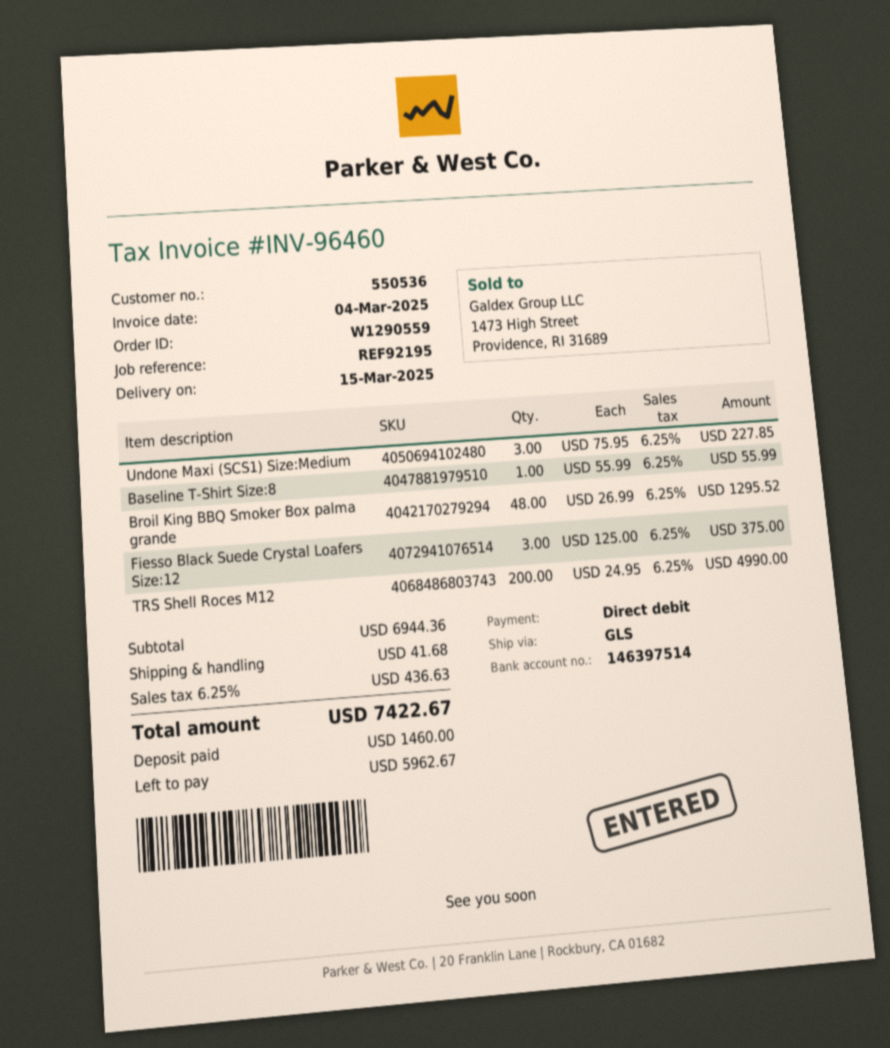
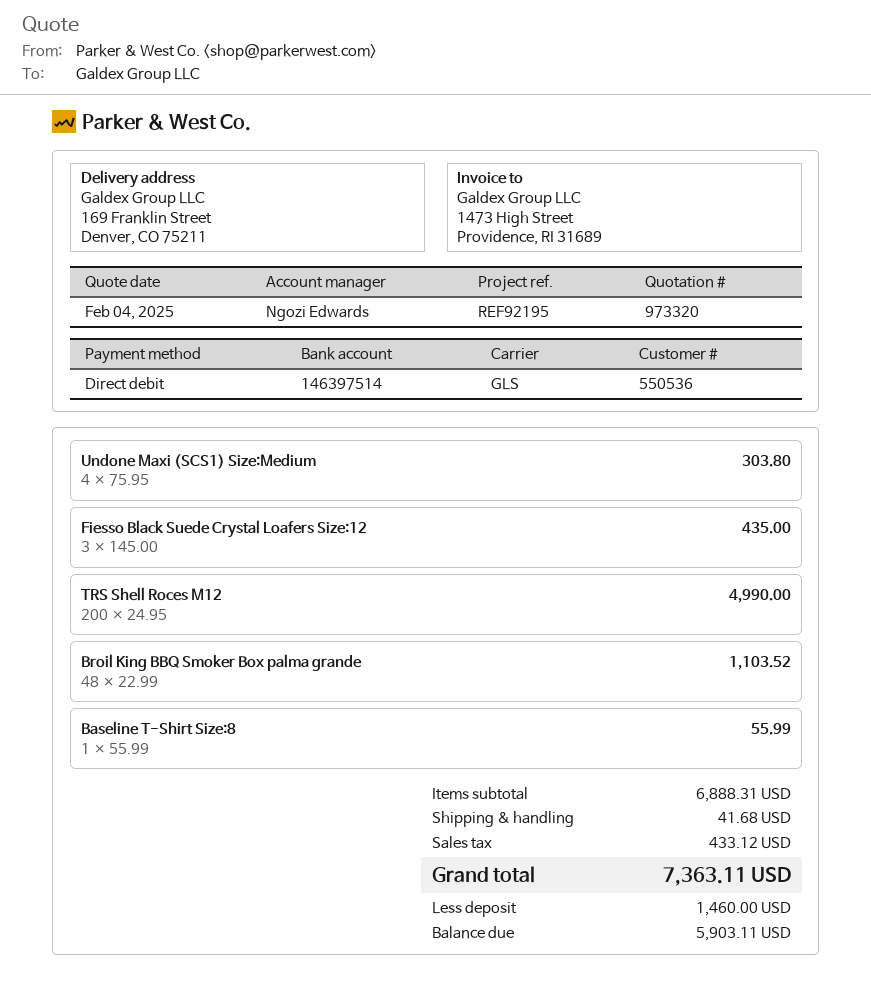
Undone Maxi (SCS1) Size:Medium: 3 x 75.95 = 227.85 -> 4 x 75.95 = 303.80
Broil King BBQ Smoker Box palma grande: 48 x 26.99 = 1295.52 -> 48 x 22.99 = 1103.52
Fiesso Black Suede Crystal Loafers Size:12: 3 x 125.00 = 375.00 -> 3 x 145.00 = 435.00
subtotal: 6944.36 -> 6888.31
tax: 436.63 -> 433.12
total: 7422.67 -> 7363.11
balance: 5962.67 -> 5903.11

